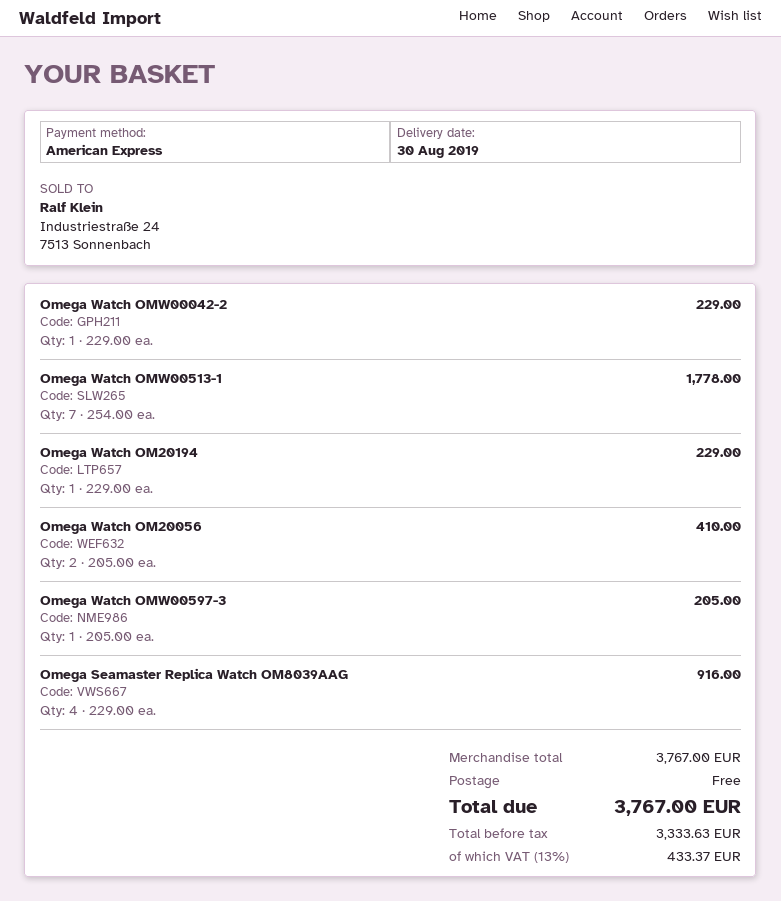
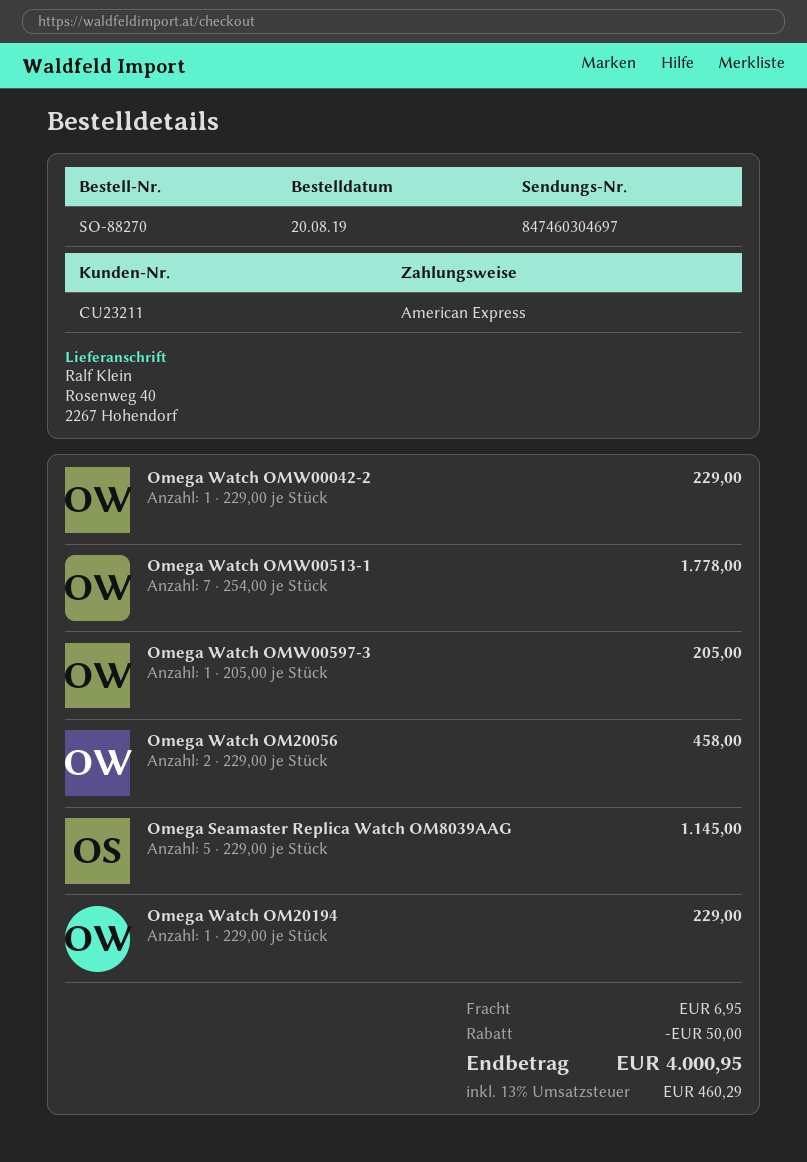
Omega Watch OM20056: 2 x 205.00 = 410.00 -> 2 x 229.00 = 458.00
Omega Seamaster Replica Watch OM8039AAG: 4 x 229.00 = 916.00 -> 5 x 229.00 = 1145.00
discount: none -> 50.00
shipping: 0.00 -> 6.95
tax: 13% = 433.37 -> 13% = 460.29
total: 3767.00 -> 4000.95

